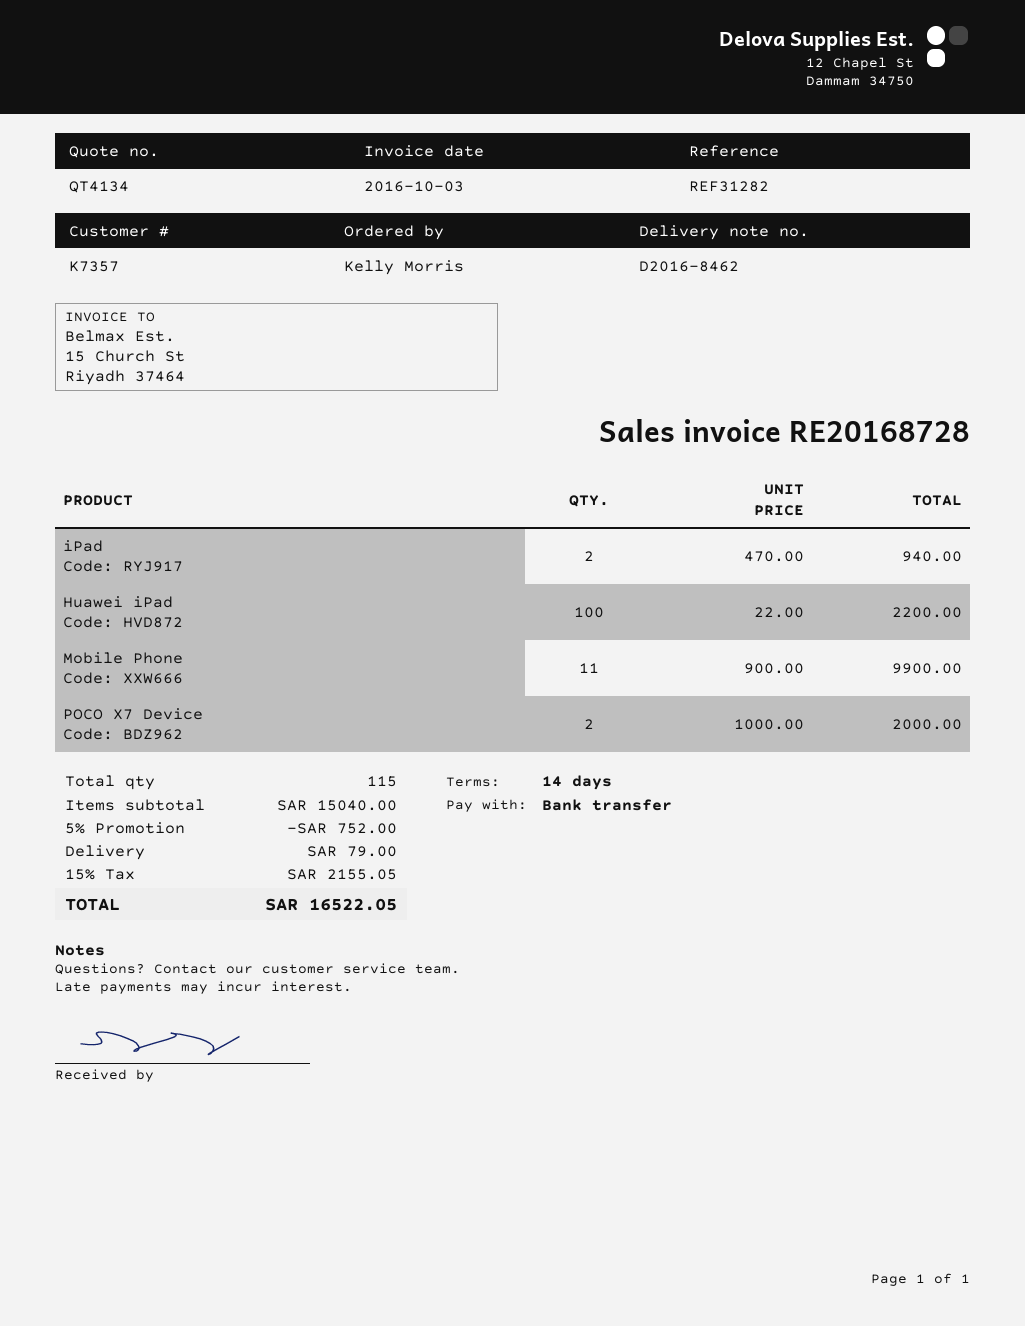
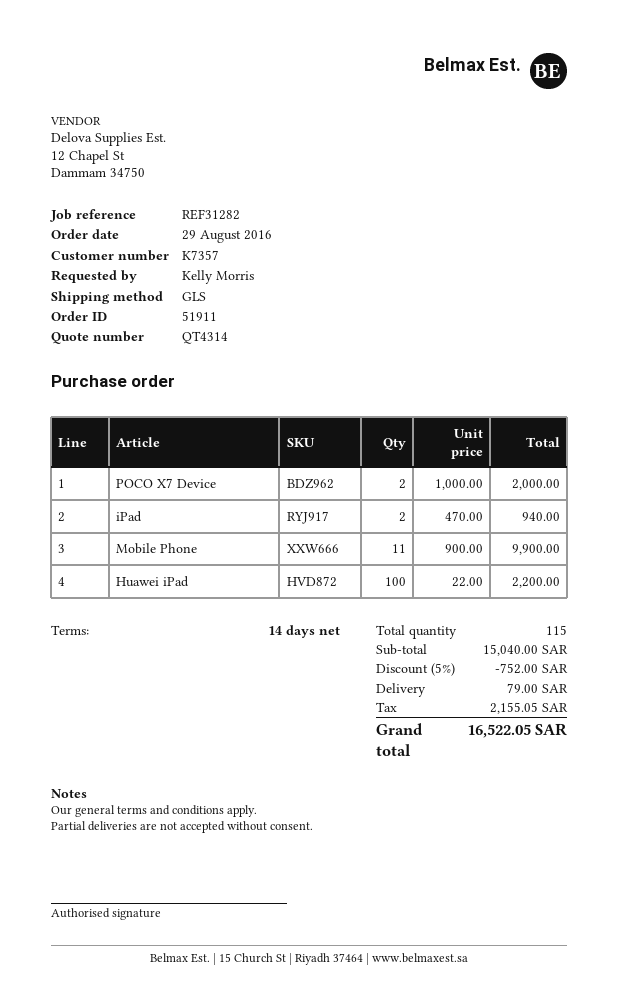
quote number: QT4134 -> QT4314

